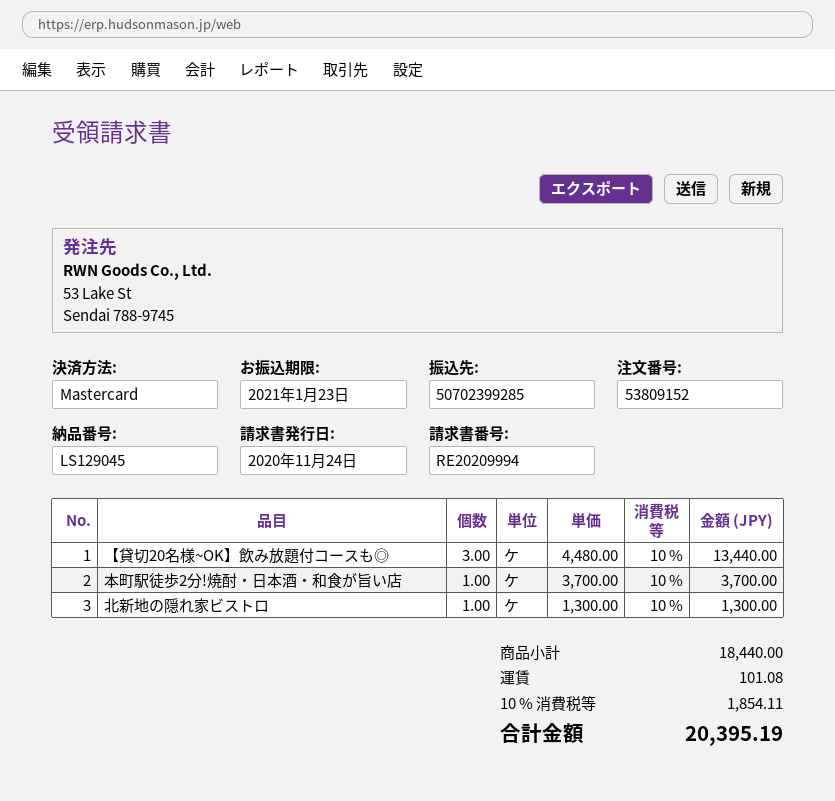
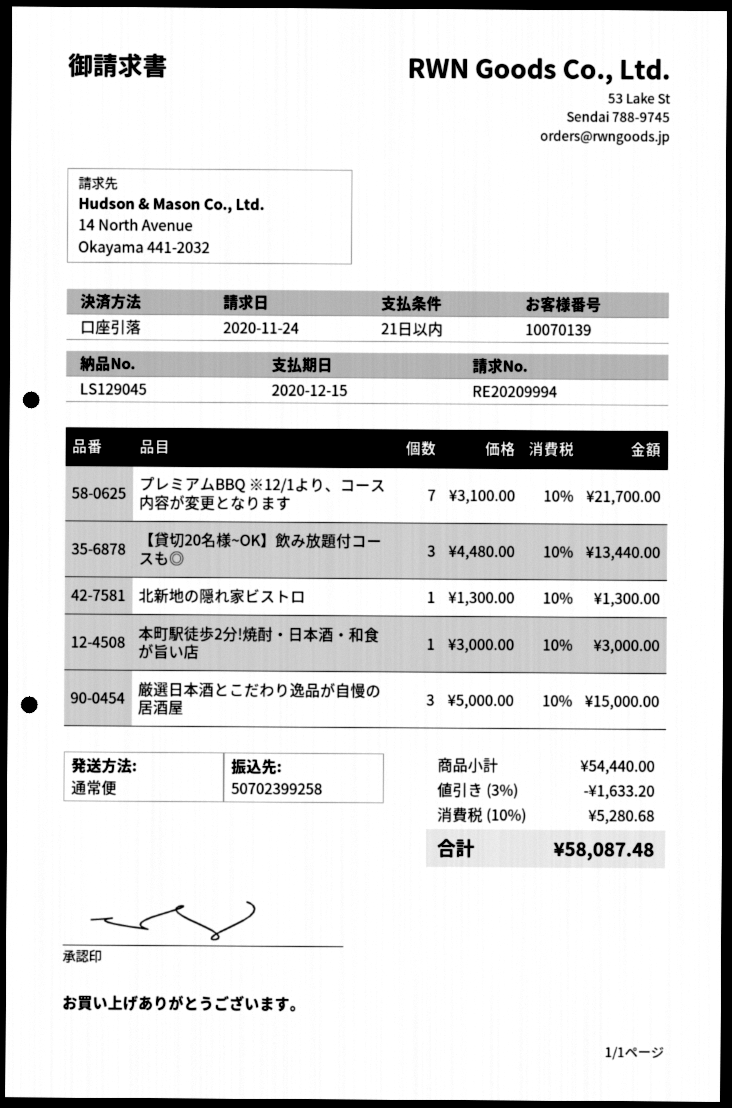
due date: 2021-01-23 -> 2020-12-15
payment method: Mastercard -> direct debit
bank account: 50702399285 -> 50702399258
本町駅徒歩2分!焼酎・日本酒・和食が旨い店: 1 x 3700.00 = 3700.00 -> 1 x 3000.00 = 3000.00
プレミアムBBQ ※12/1より、コース内容が変更となります: none -> 7 x 3100.00 = 21700.00
厳選日本酒とこだわり逸品が自慢の居酒屋: none -> 3 x 5000.00 = 15000.00
subtotal: 18440.00 -> 54440.00
discount: none -> 3% = 1633.20
shipping: 101.08 -> none
tax: 10% = 1854.11 -> 10% = 5280.68
total: 20395.19 -> 58087.48

